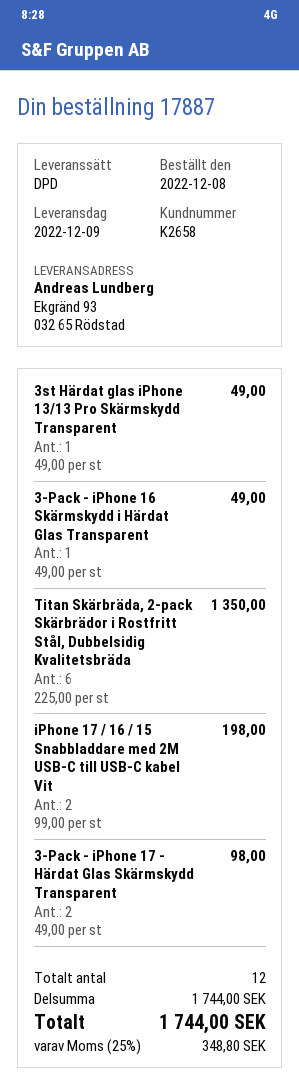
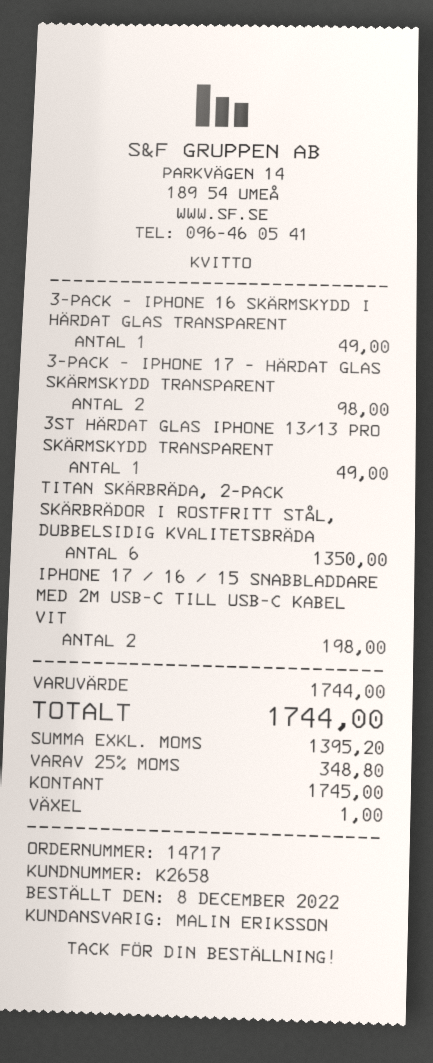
order number: 17887 -> 14717

